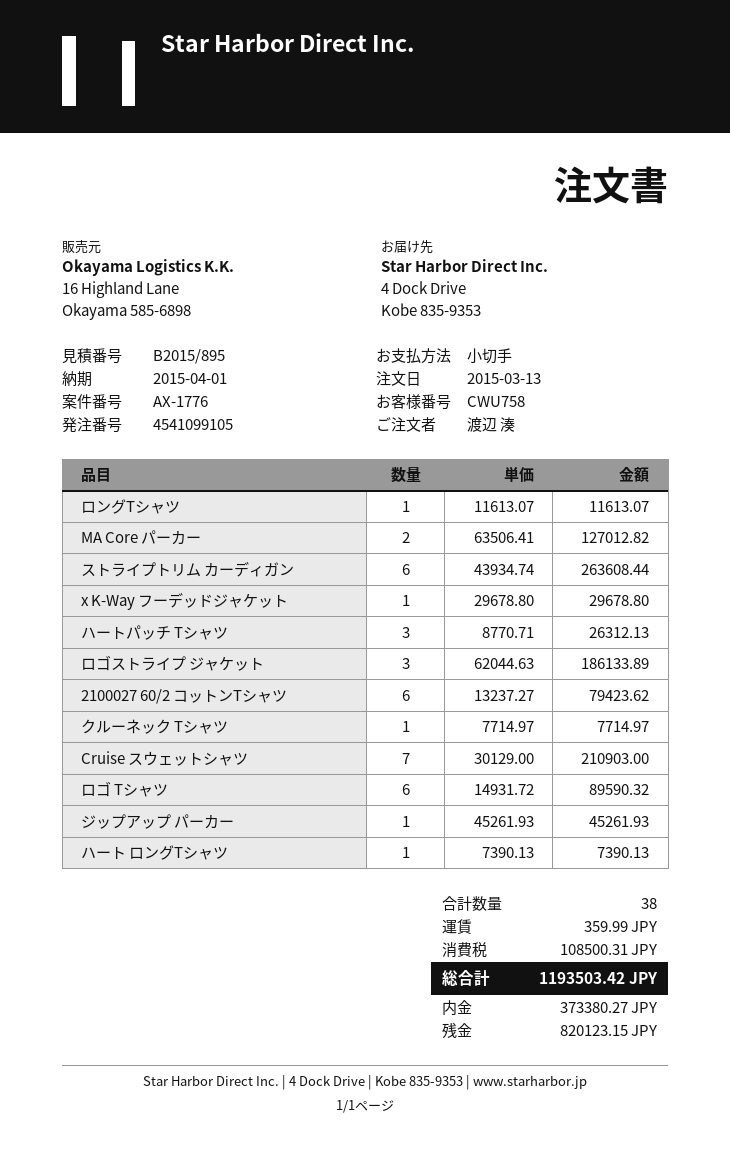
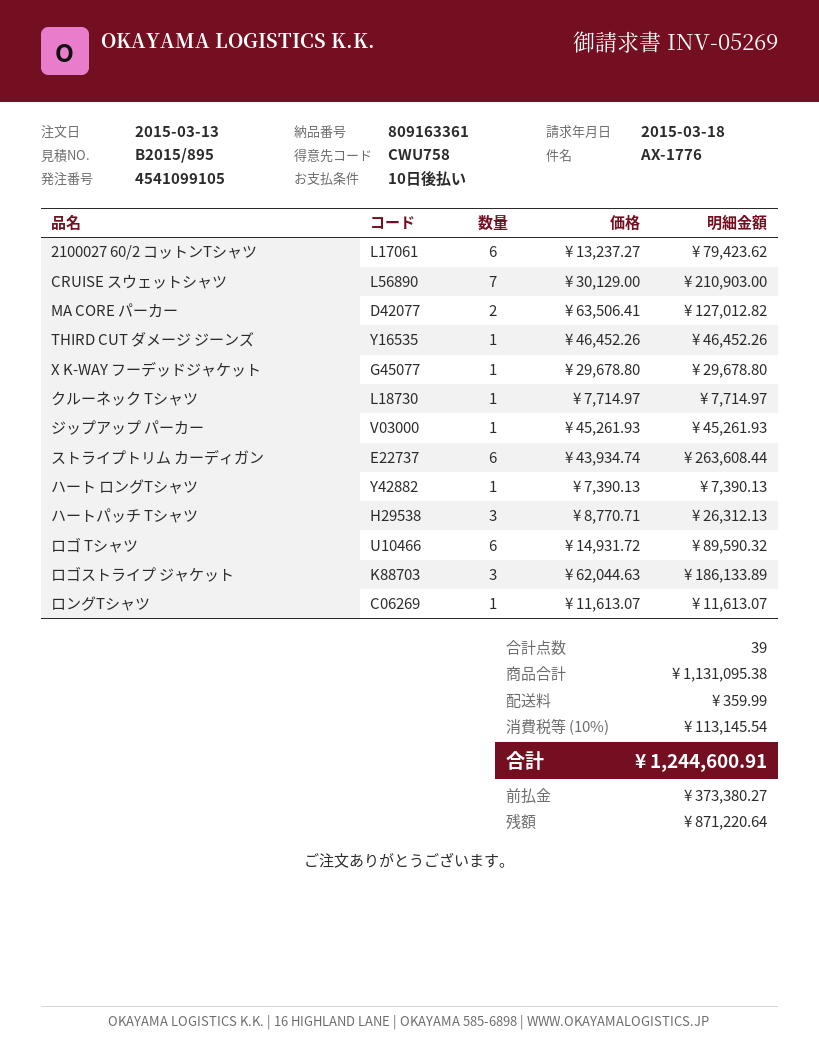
THIRD CUT ダメージ ジーンズ: none -> 1 x 46452.26 = 46452.26
total quantity: 38 -> 39
tax: 108500.31 -> 113145.54
total: 1193503.42 -> 1244600.91
balance: 820123.15 -> 871220.64

